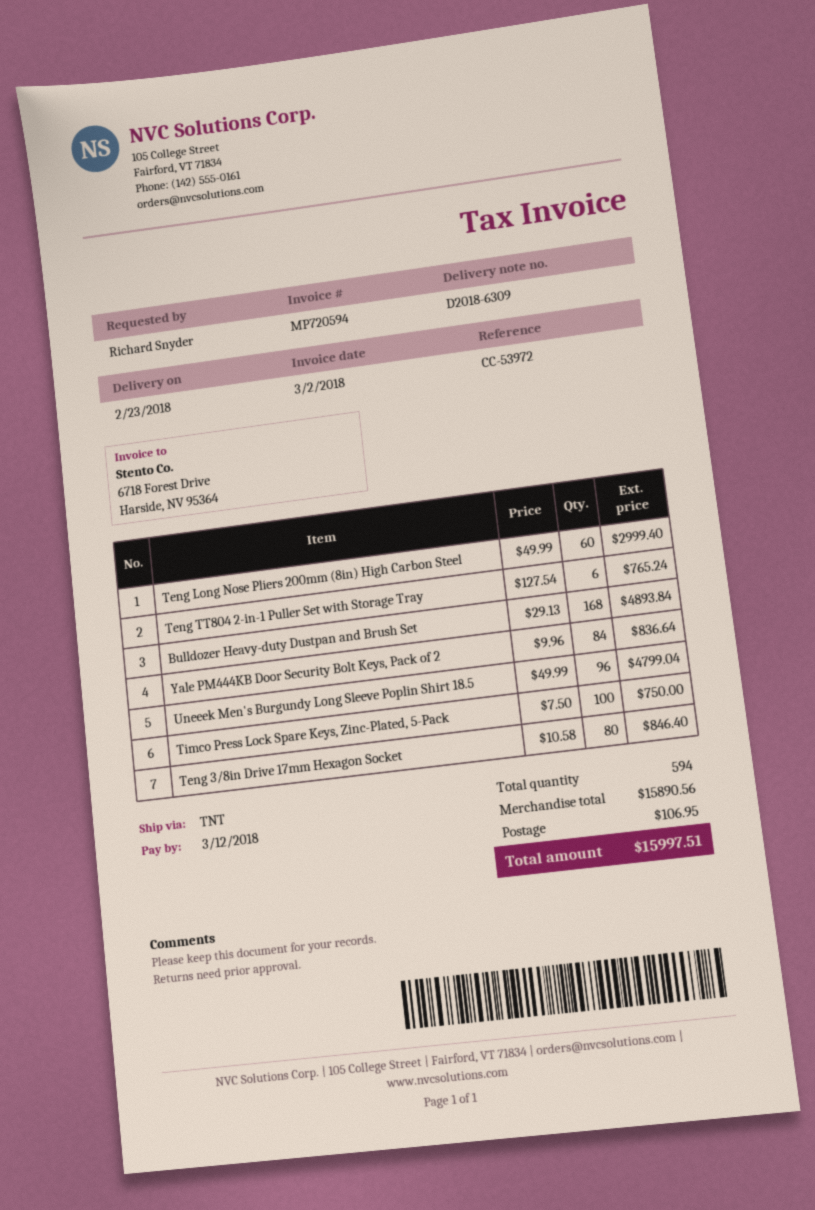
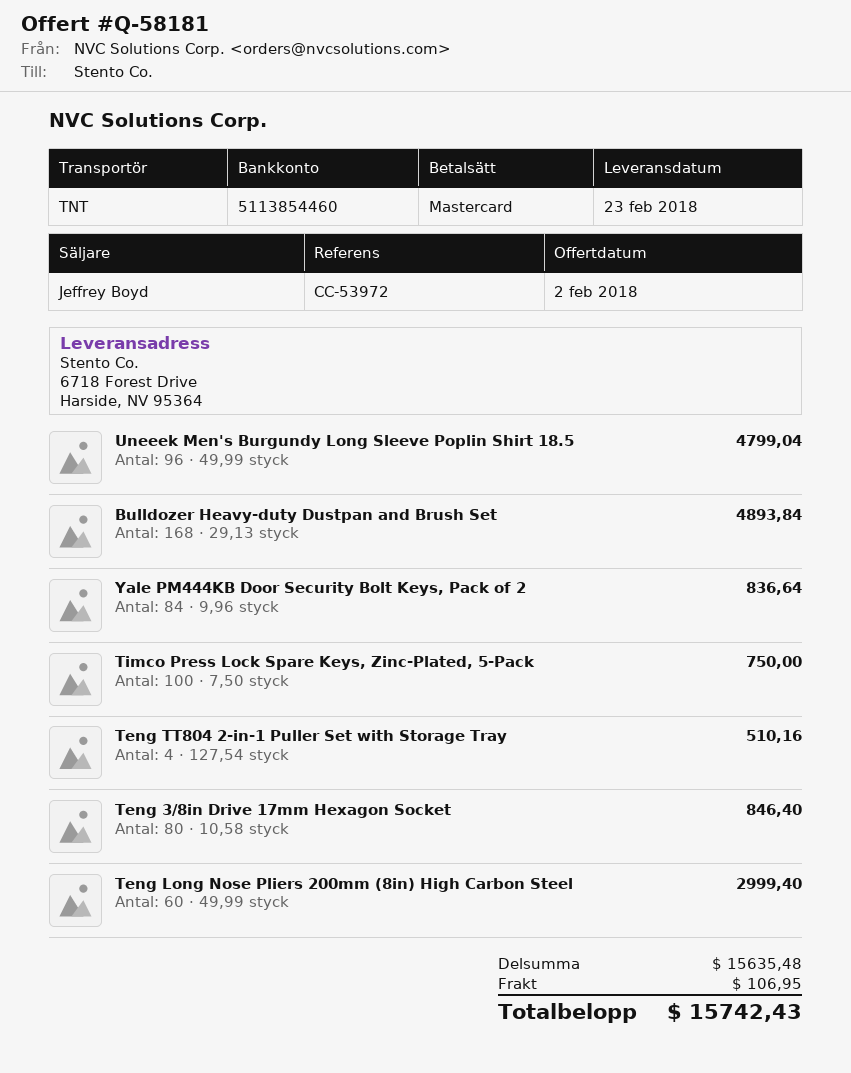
Teng TT804 2-in-1 Puller Set with Storage Tray: 6 x 127.54 = 765.24 -> 4 x 127.54 = 510.16
subtotal: 15890.56 -> 15635.48
total: 15997.51 -> 15742.43

